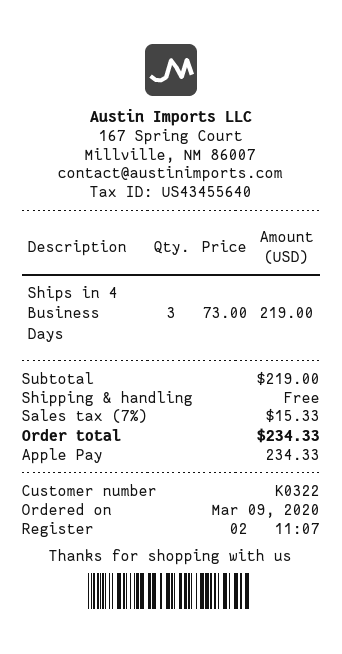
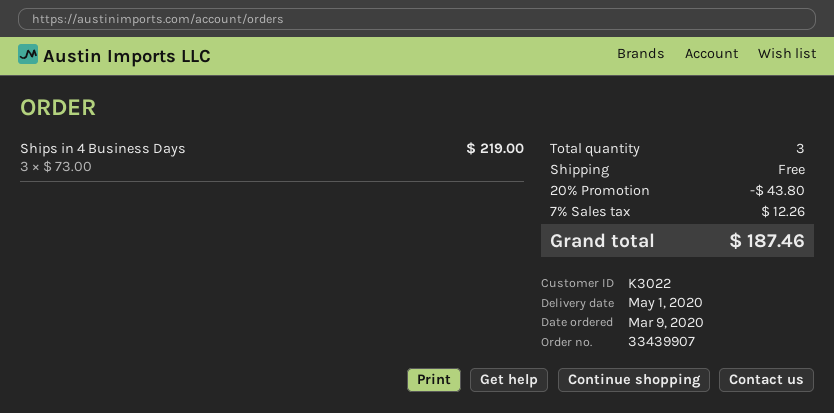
customer number: K0322 -> K3022
discount: none -> 20% = 43.80
tax: 7% = 15.33 -> 7% = 12.26
total: 234.33 -> 187.46

